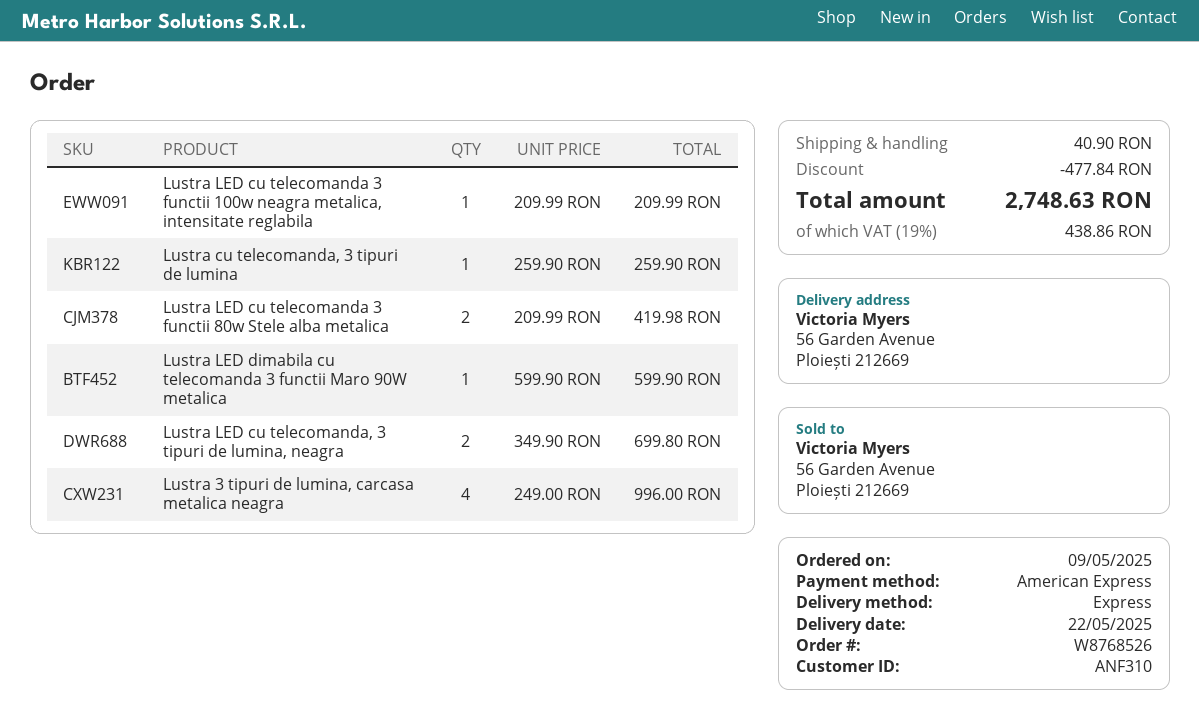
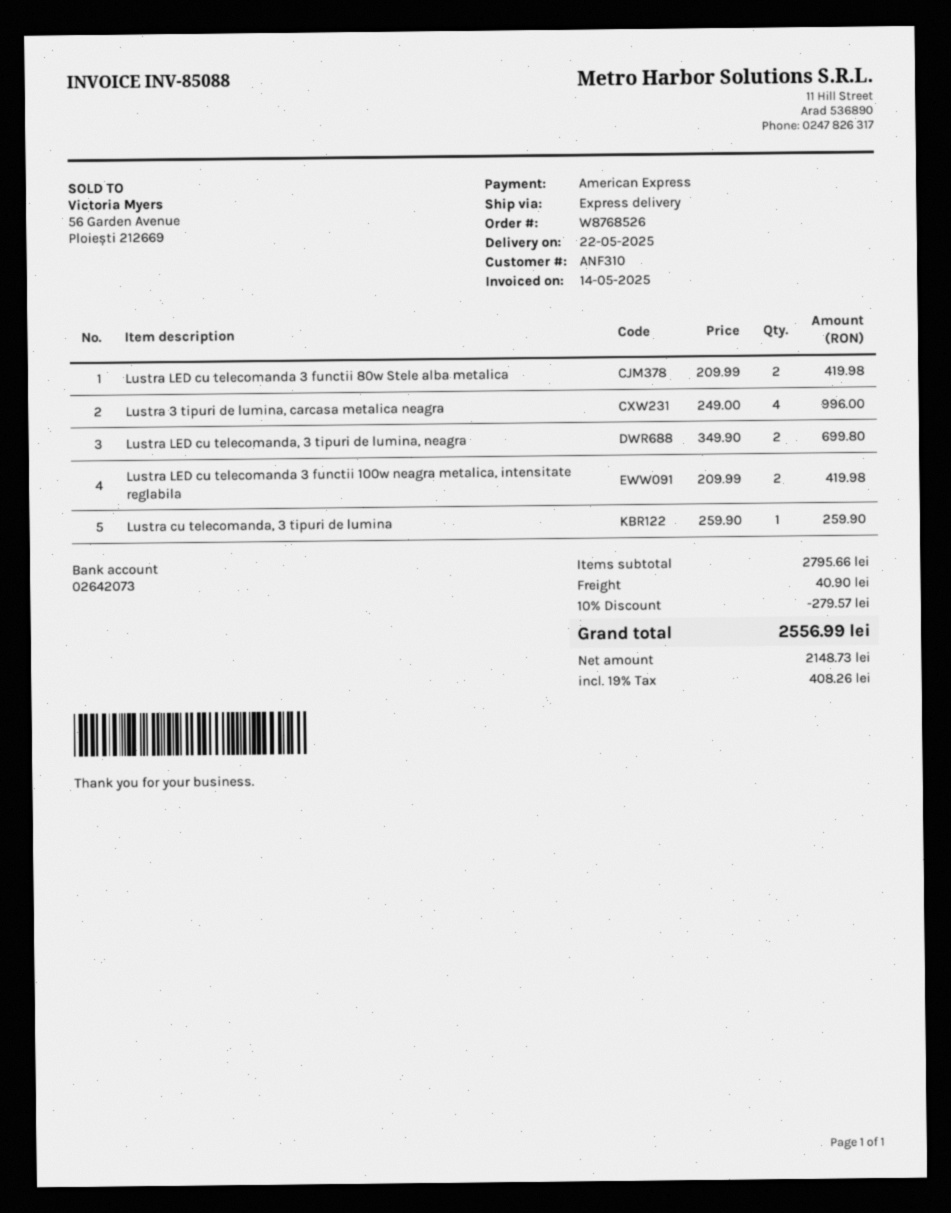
Lustra LED cu telecomanda 3 functii 100w neagra metalica, intensitate reglabila: 1 x 209.99 = 209.99 -> 2 x 209.99 = 419.98
Lustra LED dimabila cu telecomanda 3 functii Maro 90W metalica: 1 x 599.90 = 599.90 -> none
discount: 477.84 -> 279.57
tax: 19% = 438.86 -> 19% = 408.26
total: 2748.63 -> 2556.99

